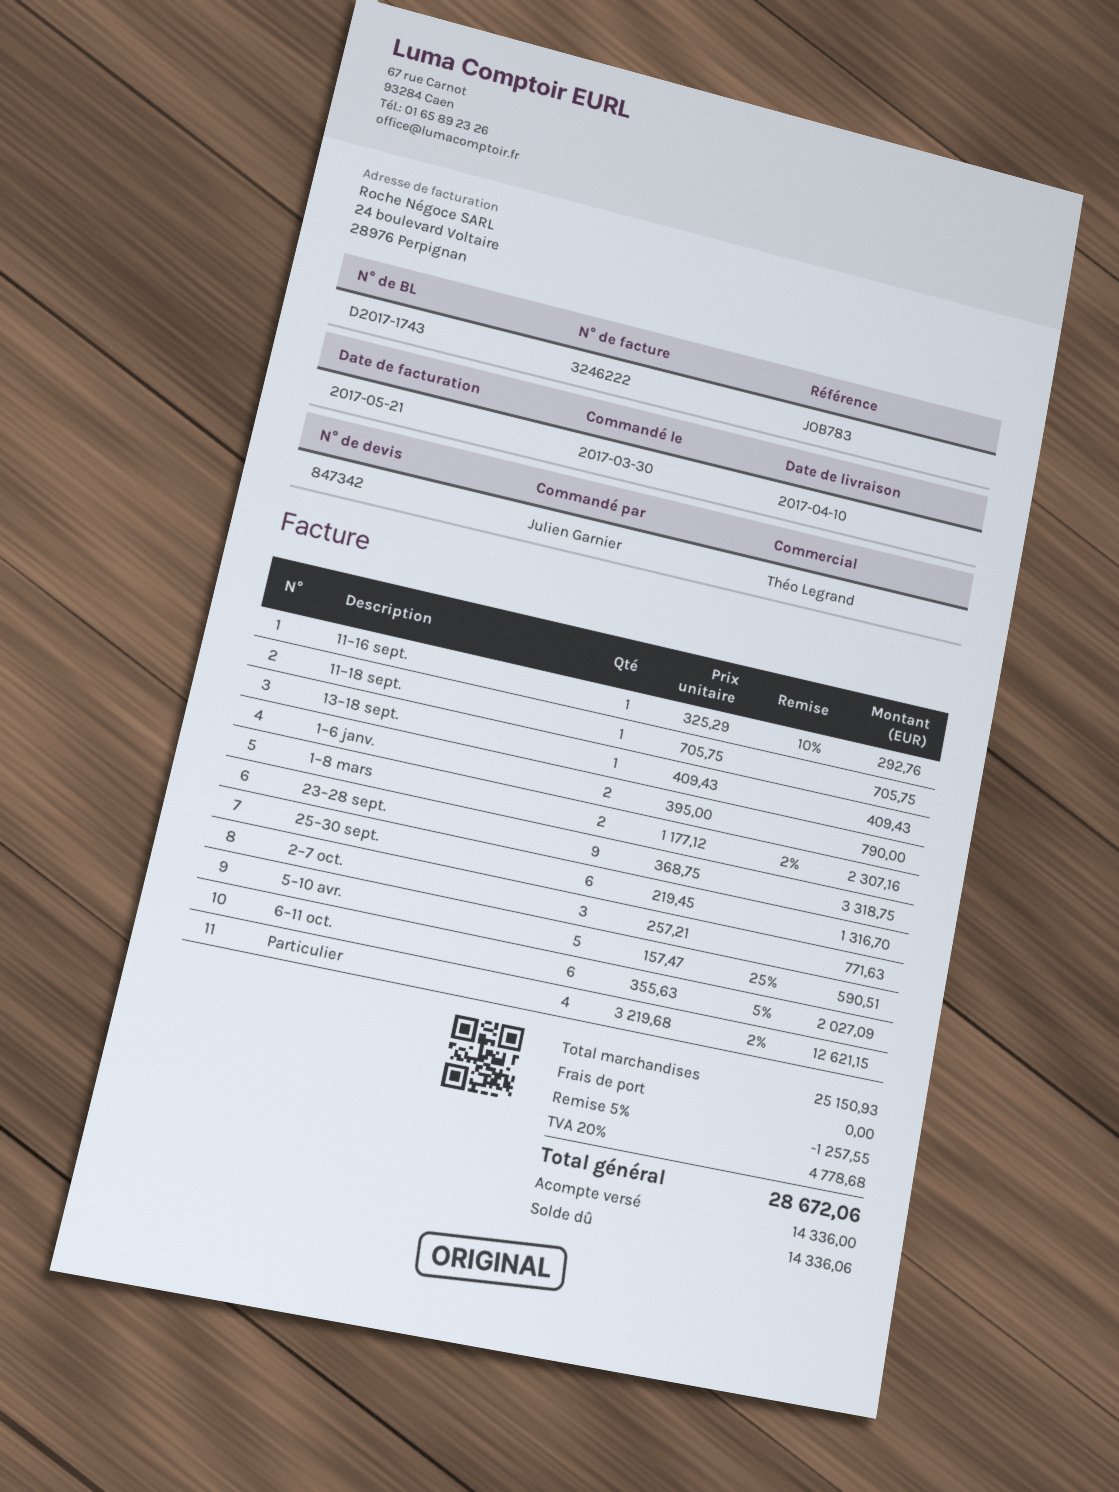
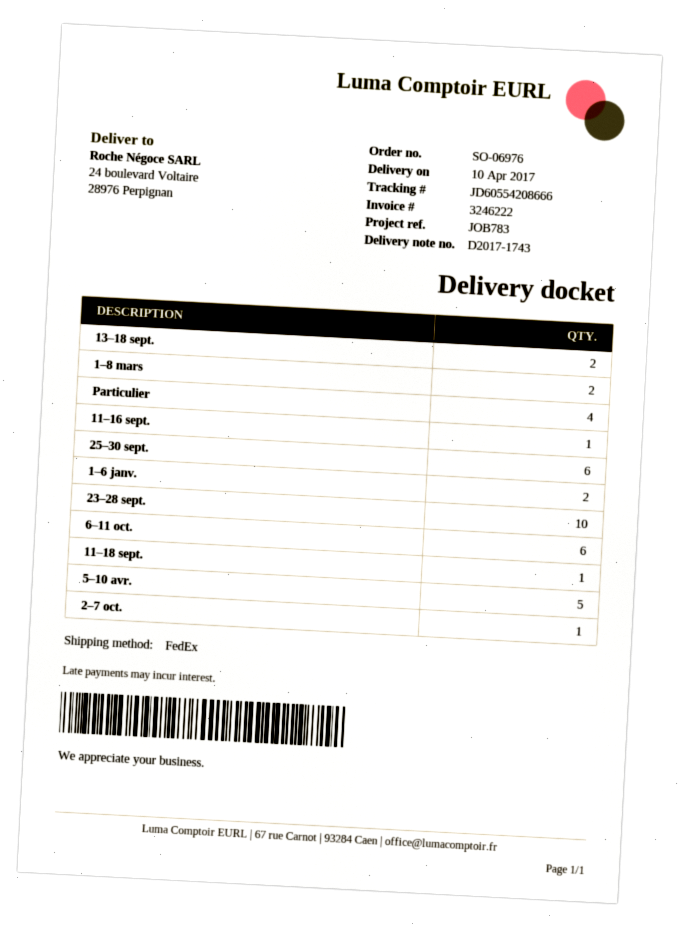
13–18 sept.: 1 -> 2
23–28 sept.: 9 -> 10
2–7 oct.: 3 -> 1

